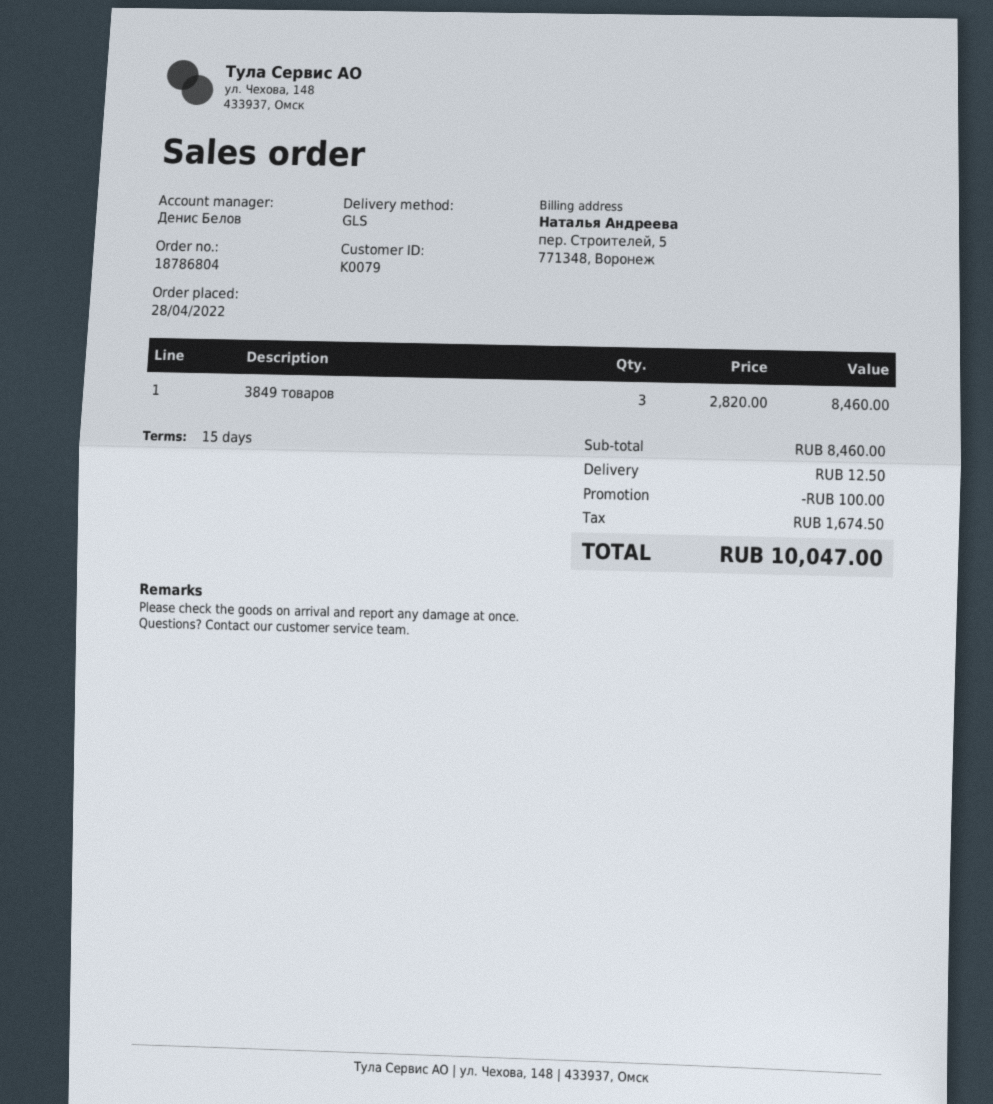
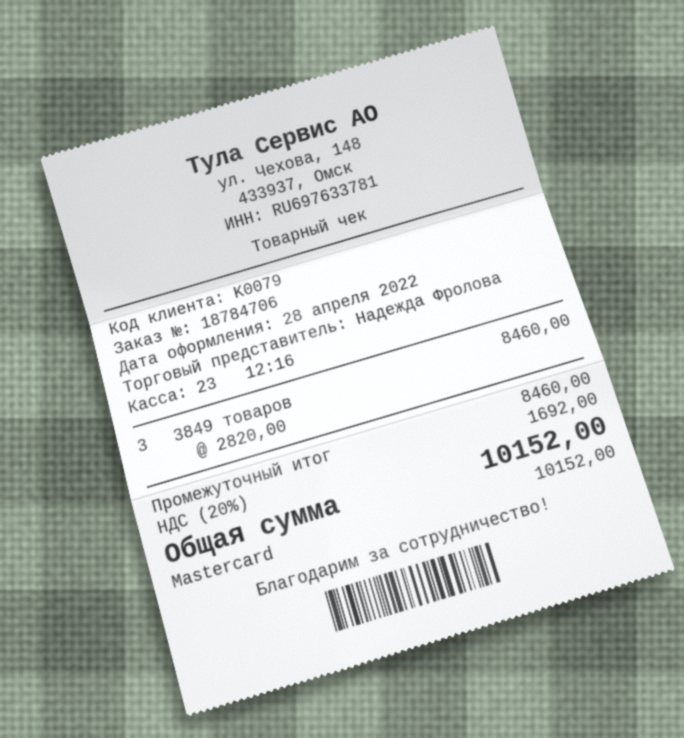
order number: 18786804 -> 18784706
sales rep: Денис Белов -> Надежда Фролова
discount: 100.00 -> none
shipping: 12.50 -> none
tax: 1674.50 -> 1692.00
total: 10047.00 -> 10152.00

